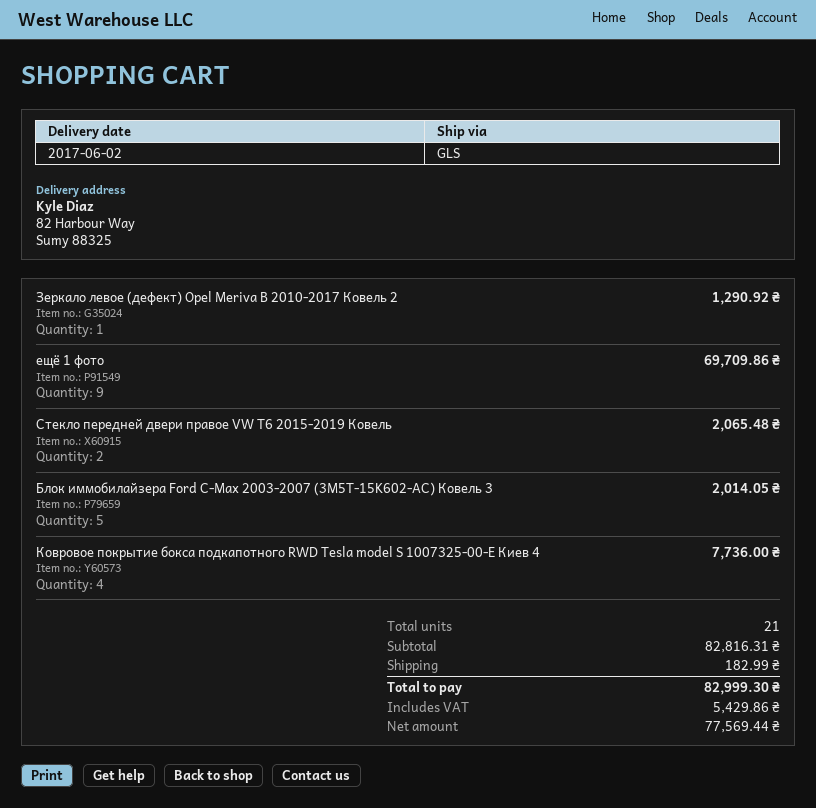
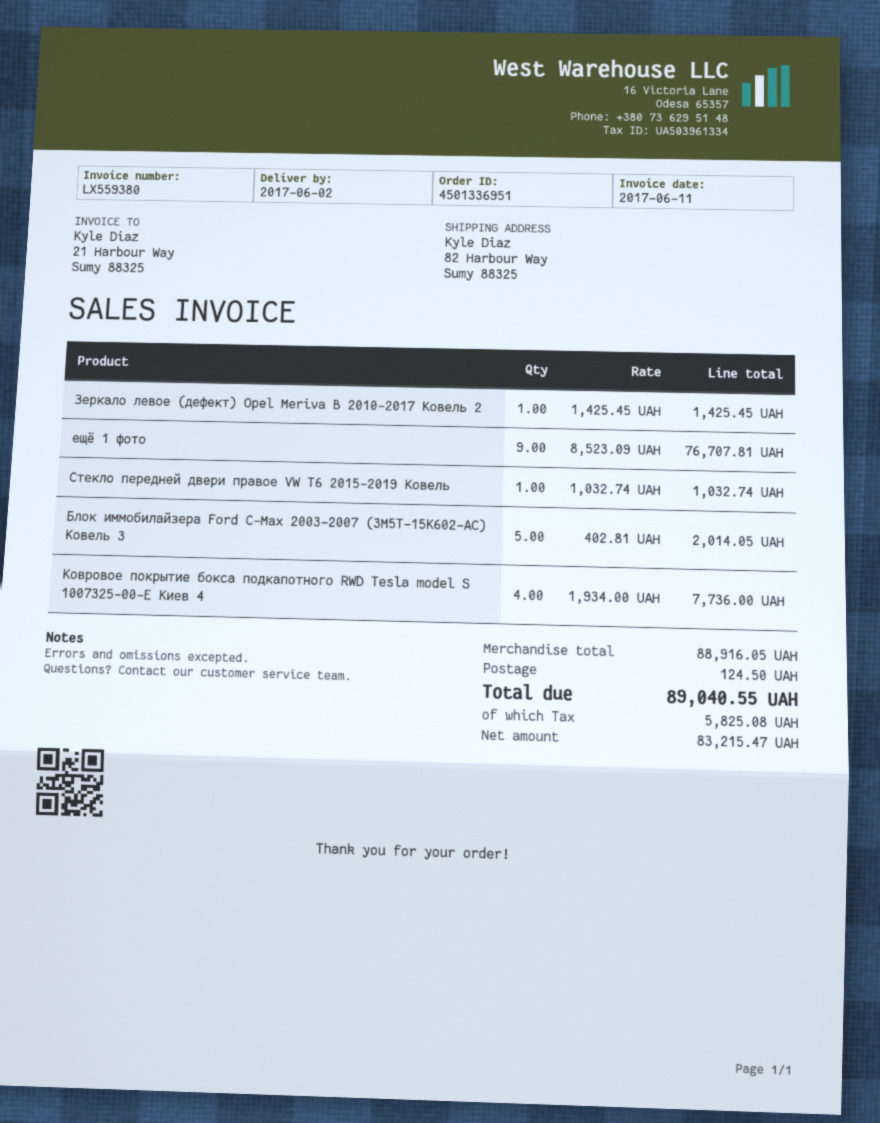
Зеркало левое (дефект) Opel Meriva B 2010-2017 Ковель 2: 1 for 1290.92 -> 1 for 1425.45
ещё 1 фото: 9 for 69709.86 -> 9 for 76707.81
Стекло передней двери правое VW T6 2015-2019 Ковель: 2 for 2065.48 -> 1 for 1032.74
subtotal: 82816.31 -> 88916.05
shipping: 182.99 -> 124.50
net: 77569.44 -> 83215.47
tax: 5429.86 -> 5825.08
total: 82999.30 -> 89040.55

